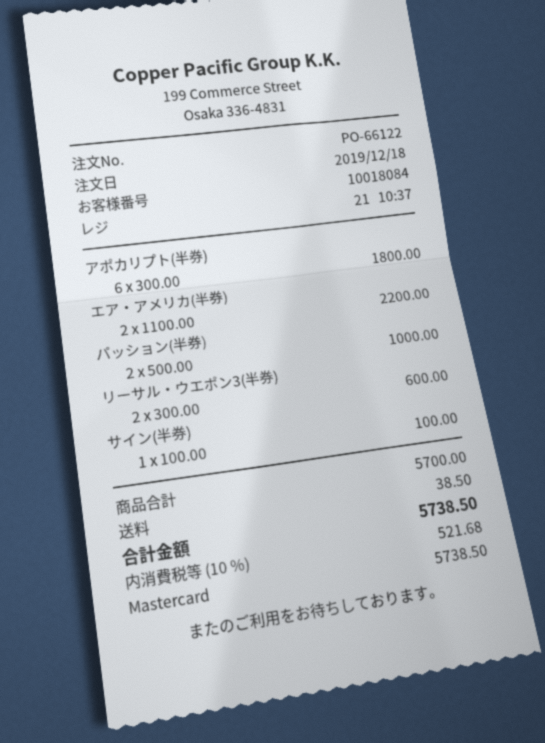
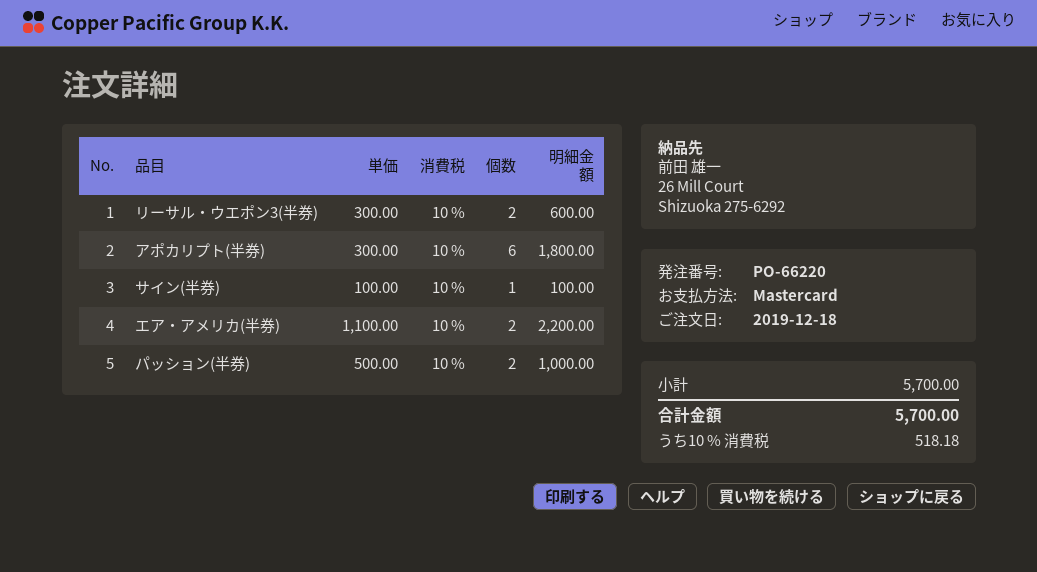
order number: PO-66122 -> PO-66220
shipping: 38.50 -> none
tax: 10% = 521.68 -> 10% = 518.18
total: 5738.50 -> 5700.00

